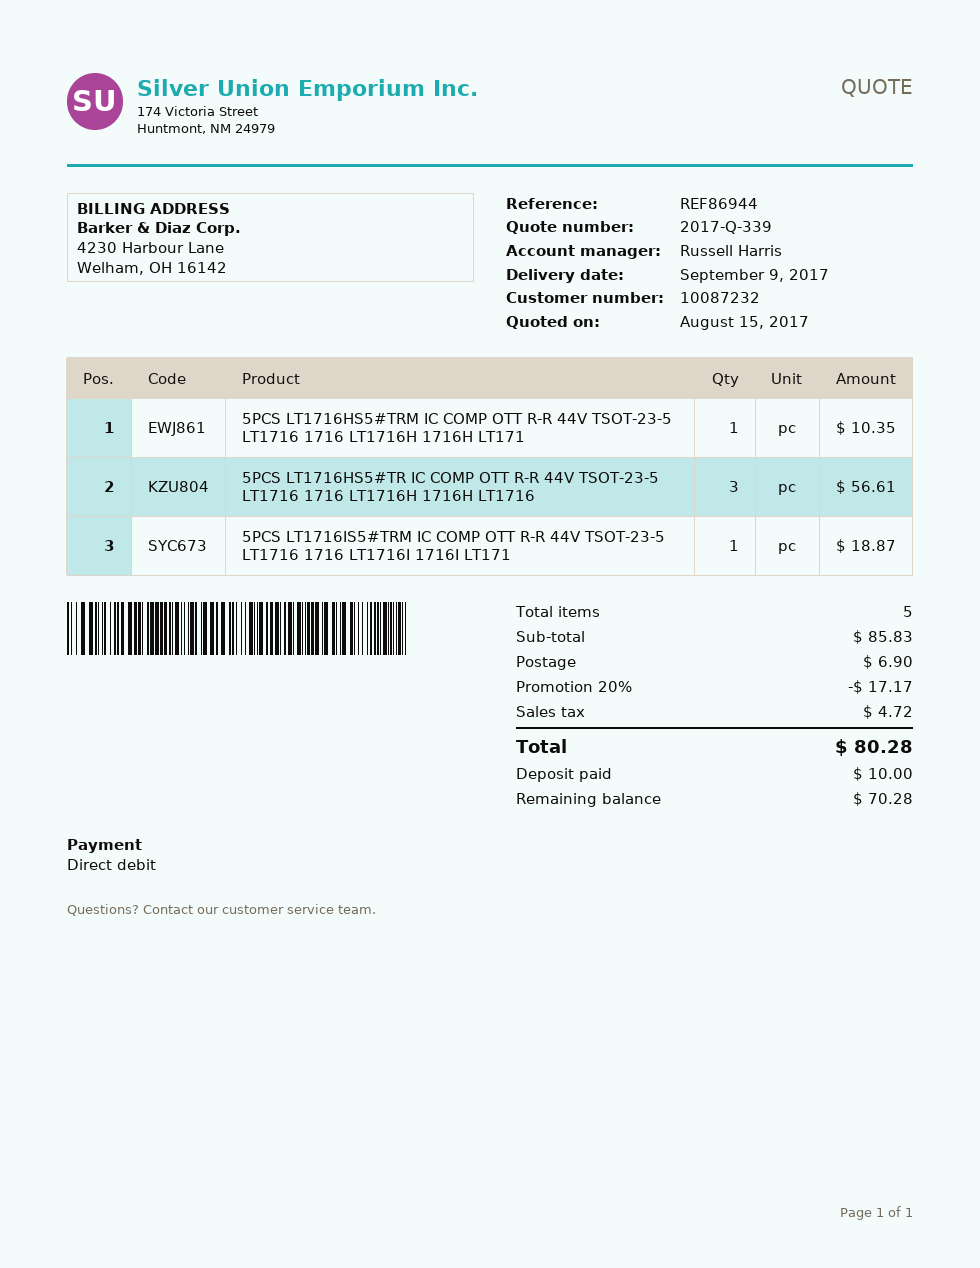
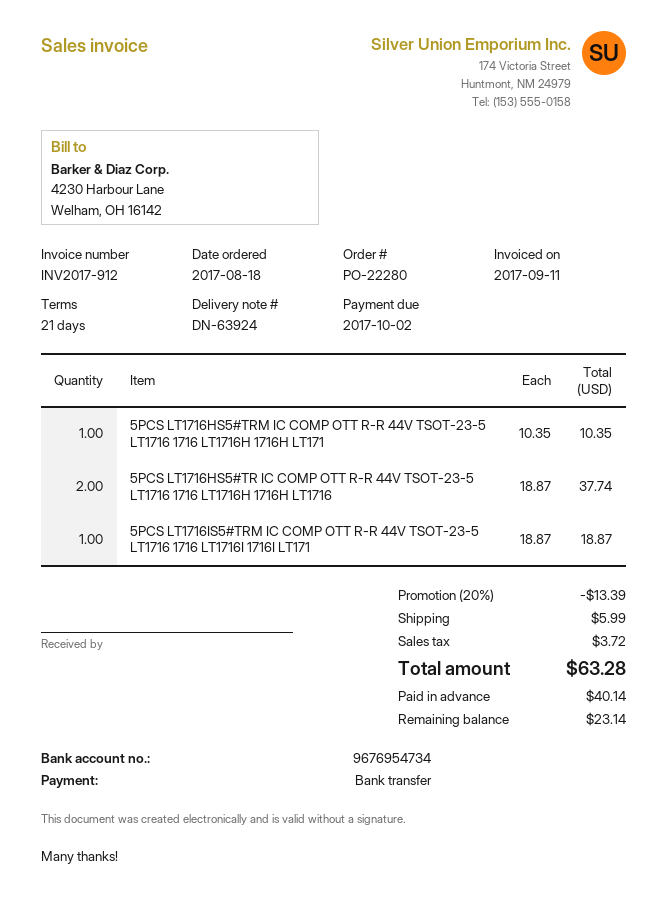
payment method: direct debit -> bank transfer
5PCS LT1716HS5#TR IC COMP OTT R-R 44V TSOT-23-5 LT1716 1716 LT1716H 1716H LT1716: 3 for 56.61 -> 2 for 37.74
discount: 20% = 17.17 -> 20% = 13.39
shipping: 6.90 -> 5.99
tax: 4.72 -> 3.72
total: 80.28 -> 63.28
deposit: 10.00 -> 40.14
balance: 70.28 -> 23.14

